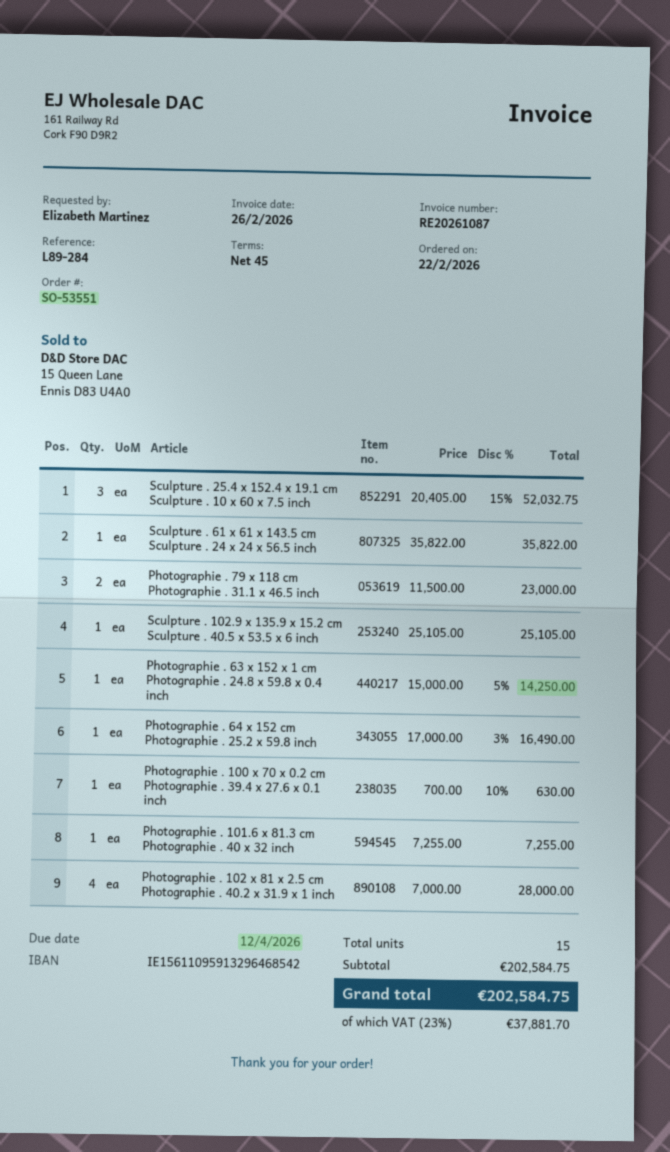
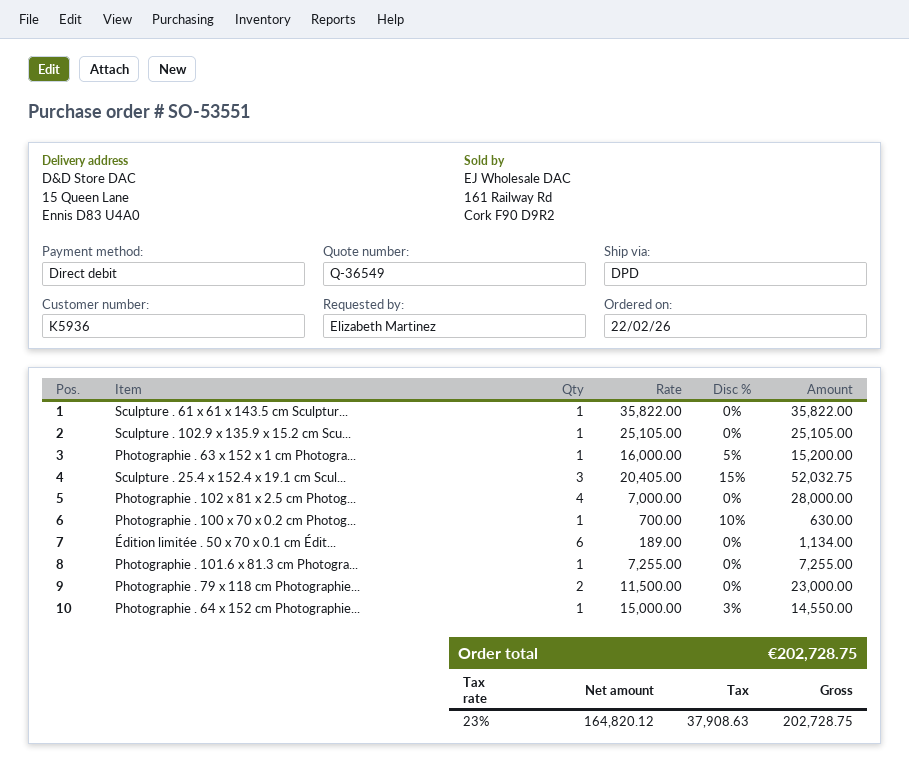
Photographie . 63 x 152 x 1 cm Photographie . 24.8 x 59.8 x 0.4 inch: 1 x 15000.00 - 5% = 14250.00 -> 1 x 16000.00 - 5% = 15200.00
Photographie . 64 x 152 cm Photographie . 25.2 x 59.8 inch: 1 x 17000.00 - 3% = 16490.00 -> 1 x 15000.00 - 3% = 14550.00
Édition limitée . 50 x 70 x 0.1 cm Édit...: none -> 6 x 189.00 = 1134.00
tax: 23% = 37881.70 -> 23% = 37908.63
total: 202584.75 -> 202728.75

